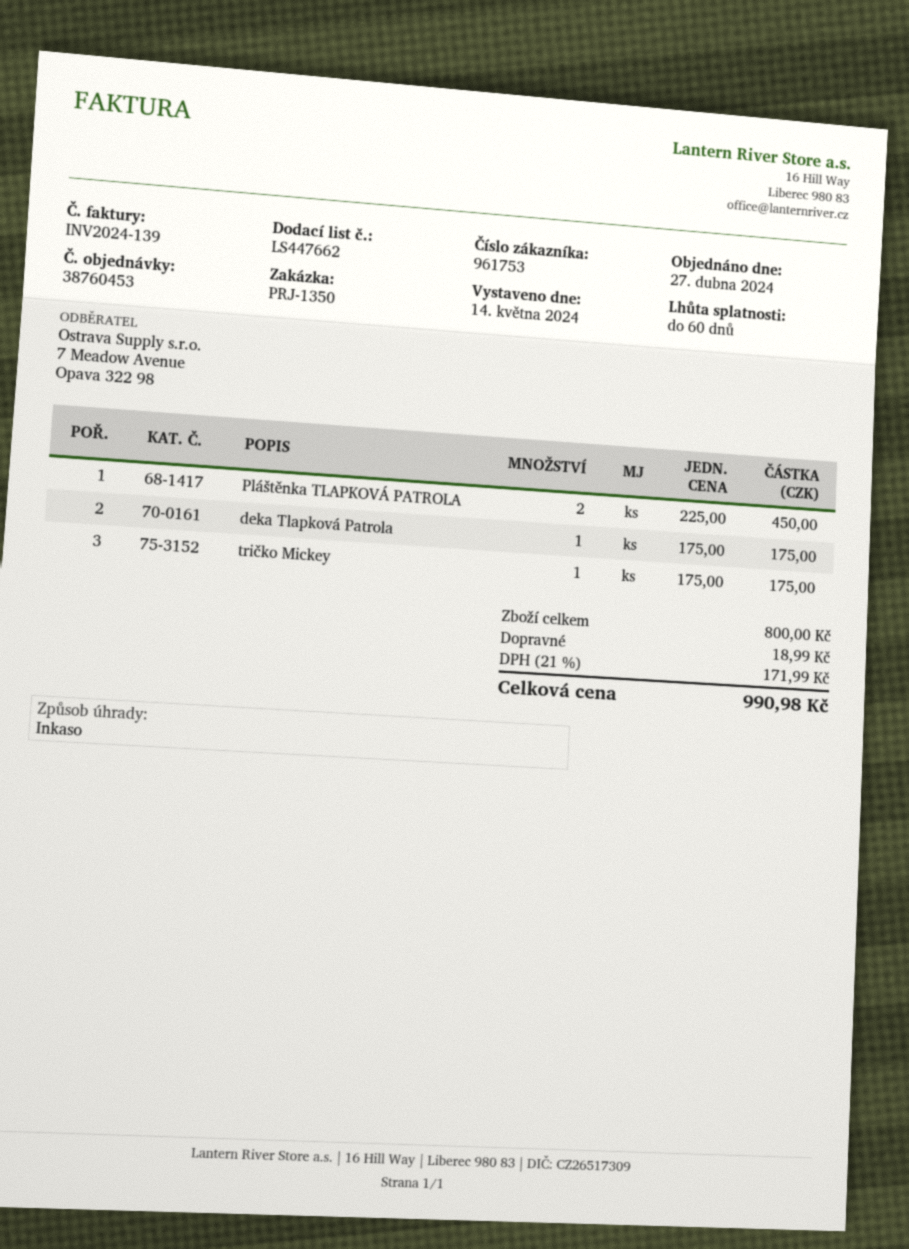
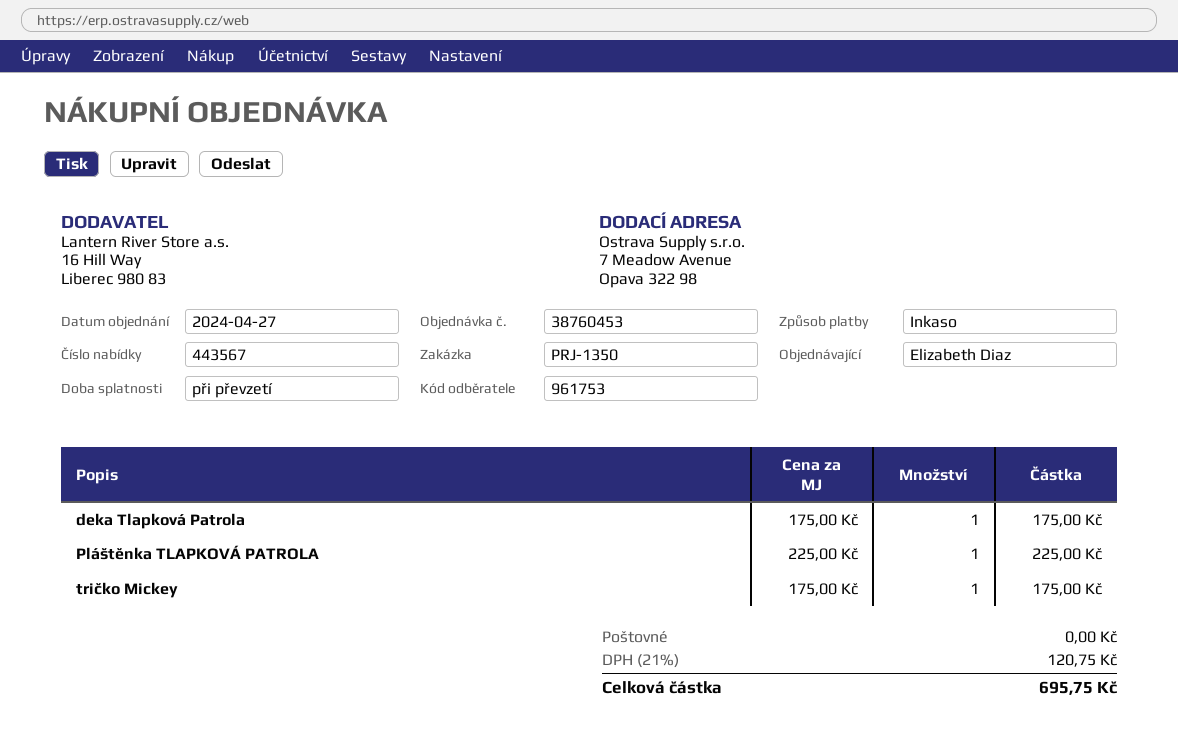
payment terms: 60 days -> on receipt
Pláštěnka TLAPKOVÁ PATROLA: 2 x 225.00 = 450.00 -> 1 x 225.00 = 225.00
shipping: 18.99 -> 0.00
tax: 21% = 171.99 -> 21% = 120.75
total: 990.98 -> 695.75

